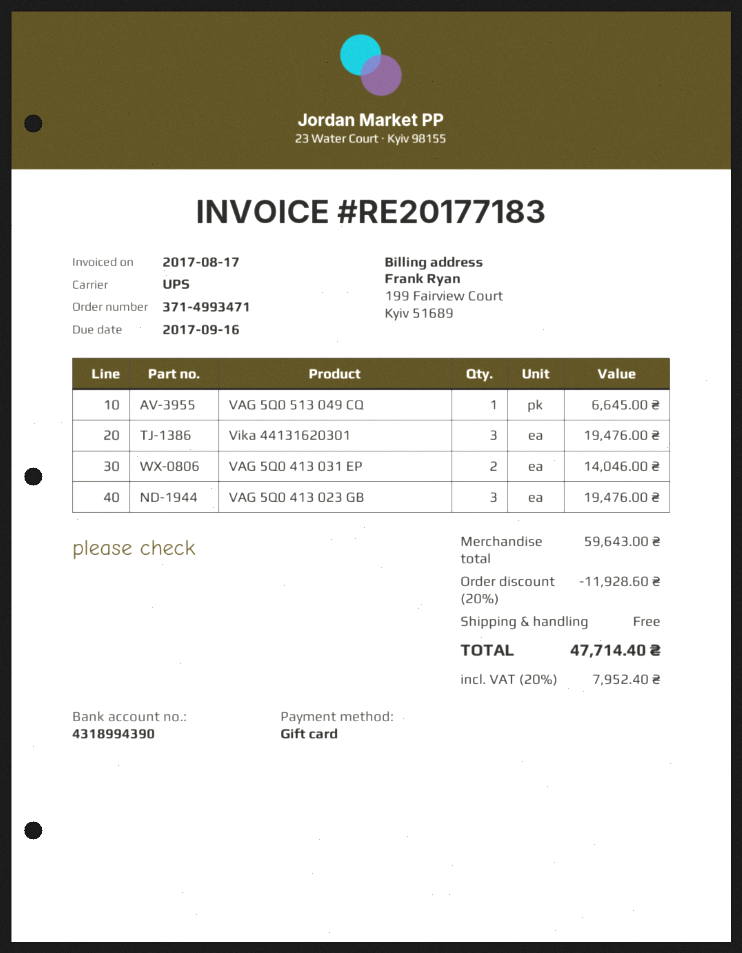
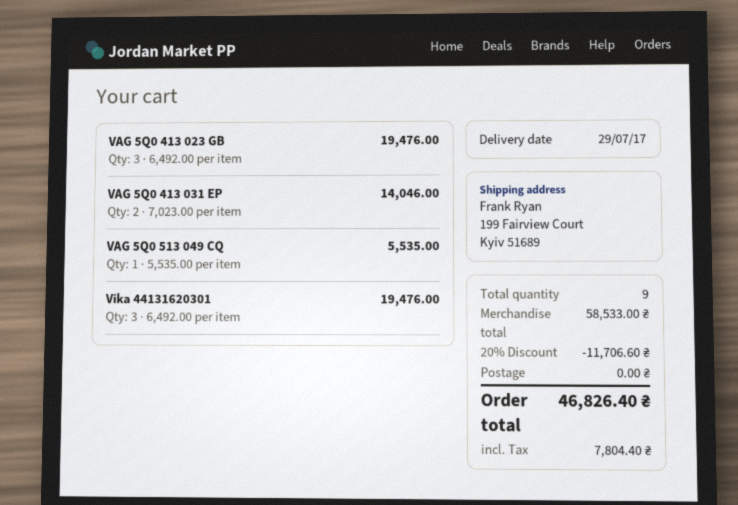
VAG 5Q0 513 049 CQ: 1 for 6645.00 -> 1 for 5535.00
subtotal: 59643.00 -> 58533.00
discount: 20% = 11928.60 -> 20% = 11706.60
tax: 7952.40 -> 7804.40
total: 47714.40 -> 46826.40

